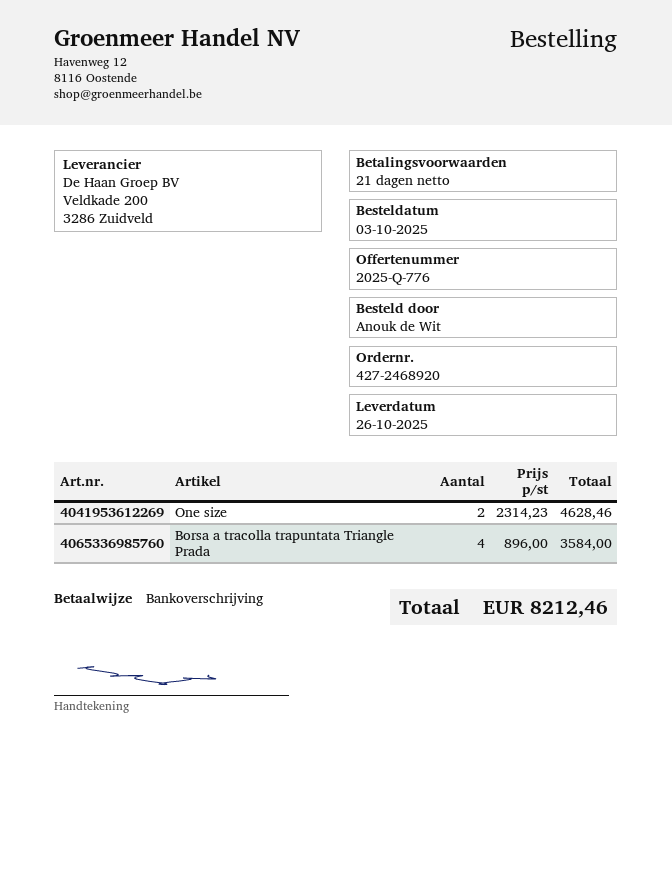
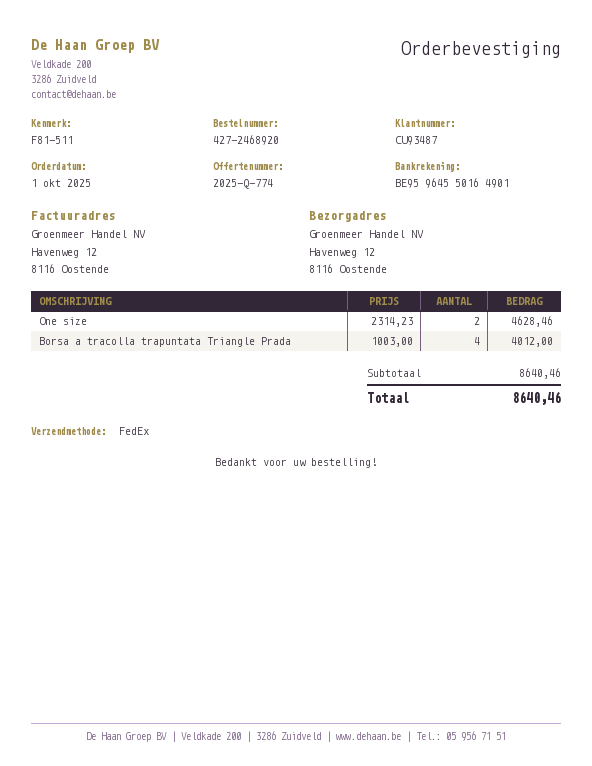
quote number: 2025-Q-776 -> 2025-Q-774
order date: 2025-10-03 -> 2025-10-01
Borsa a tracolla trapuntata Triangle Prada: 4 x 896.00 = 3584.00 -> 4 x 1003.00 = 4012.00
total: 8212.46 -> 8640.46

